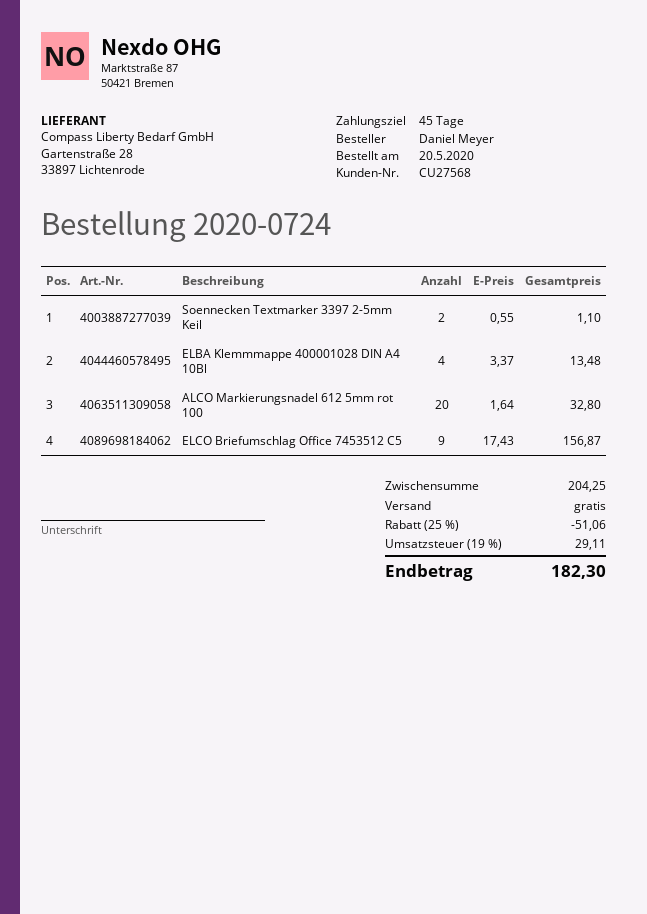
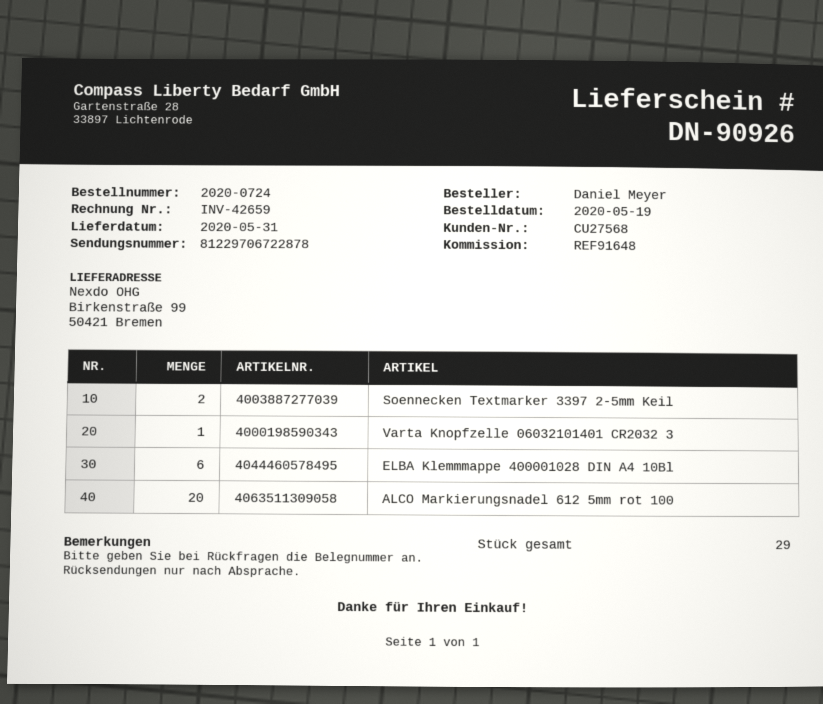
order date: 2020-05-20 -> 2020-05-19
ELBA Klemmmappe 400001028 DIN A4 10Bl: 4 -> 6
ELCO Briefumschlag Office 7453512 C5: 9 -> none
Varta Knopfzelle 06032101401 CR2032 3: none -> 1

